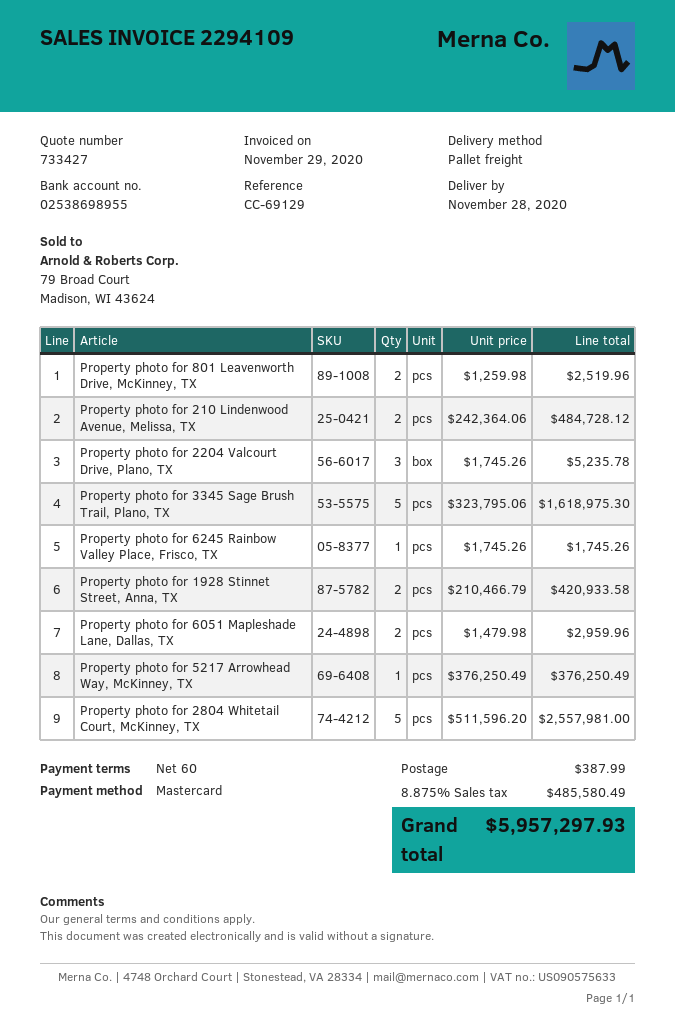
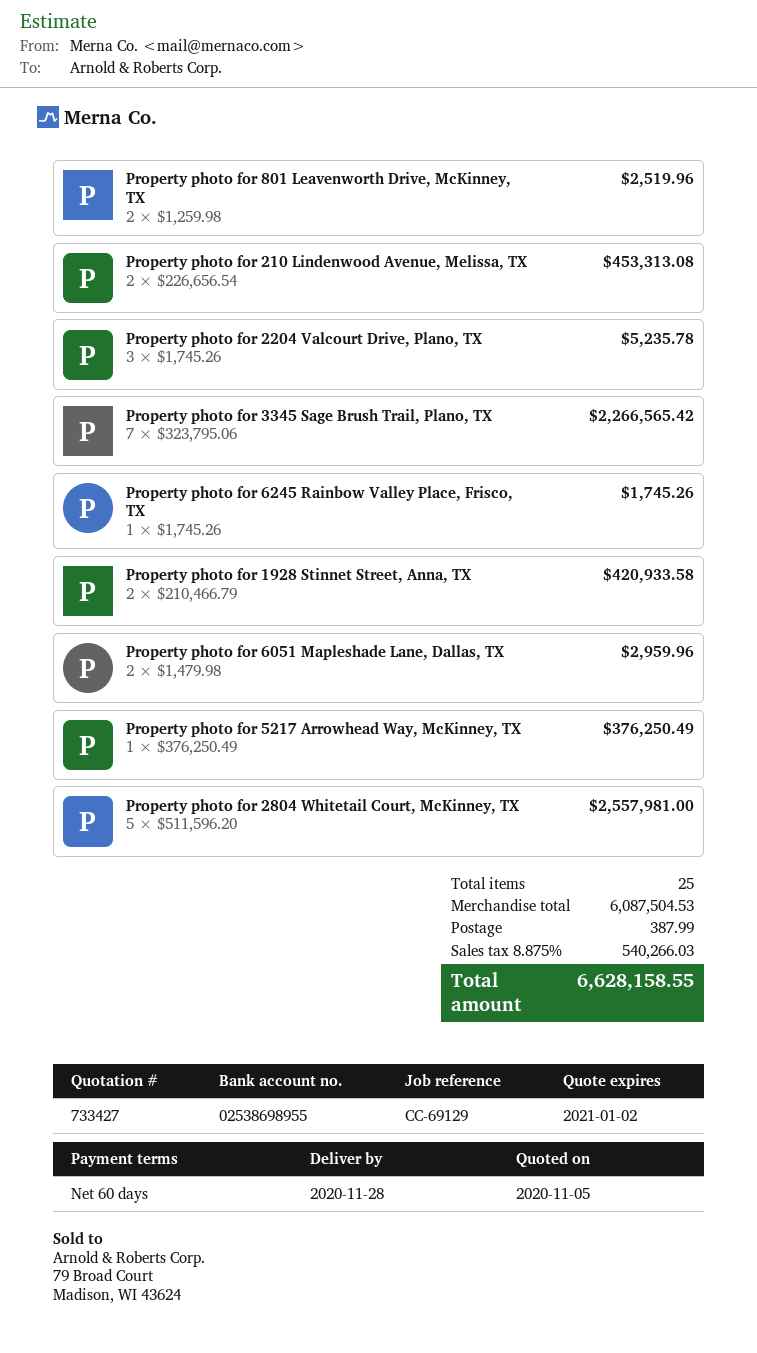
Property photo for 210 Lindenwood Avenue, Melissa, TX: 2 x 242364.06 = 484728.12 -> 2 x 226656.54 = 453313.08
Property photo for 3345 Sage Brush Trail, Plano, TX: 5 x 323795.06 = 1618975.30 -> 7 x 323795.06 = 2266565.42
tax: 8.875% = 485580.49 -> 8.875% = 540266.03
total: 5957297.93 -> 6628158.55

